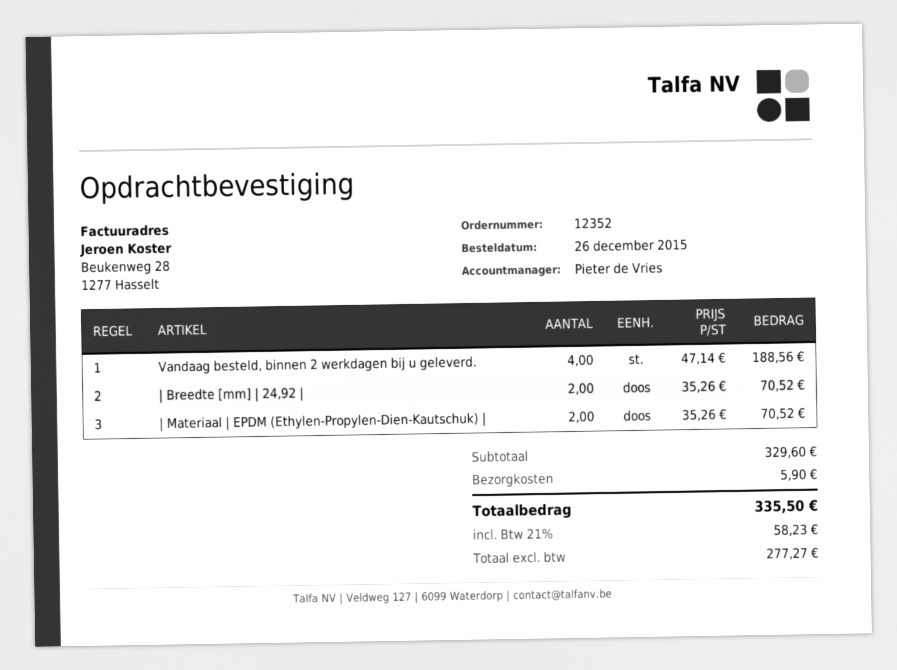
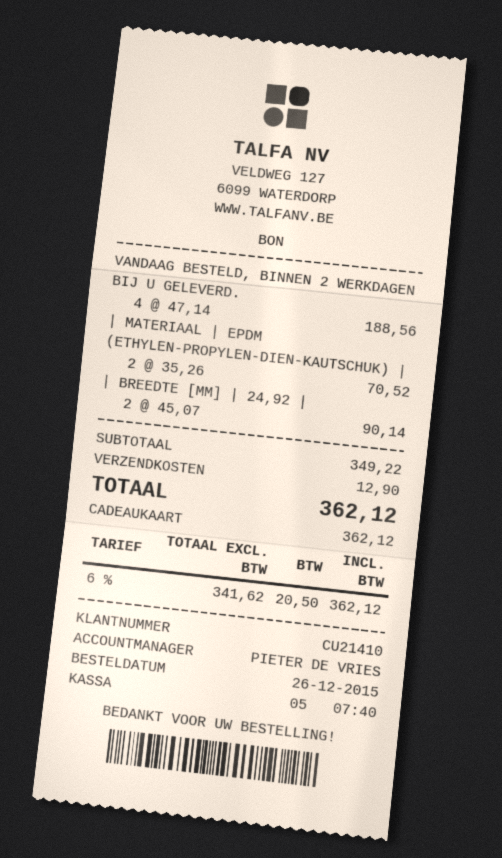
| Breedte [mm] | 24,92 |: 2 x 35.26 = 70.52 -> 2 x 45.07 = 90.14
subtotal: 329.60 -> 349.22
shipping: 5.90 -> 12.90
net: 277.27 -> 341.62
tax: 21% = 58.23 -> 6% = 20.50
total: 335.50 -> 362.12

